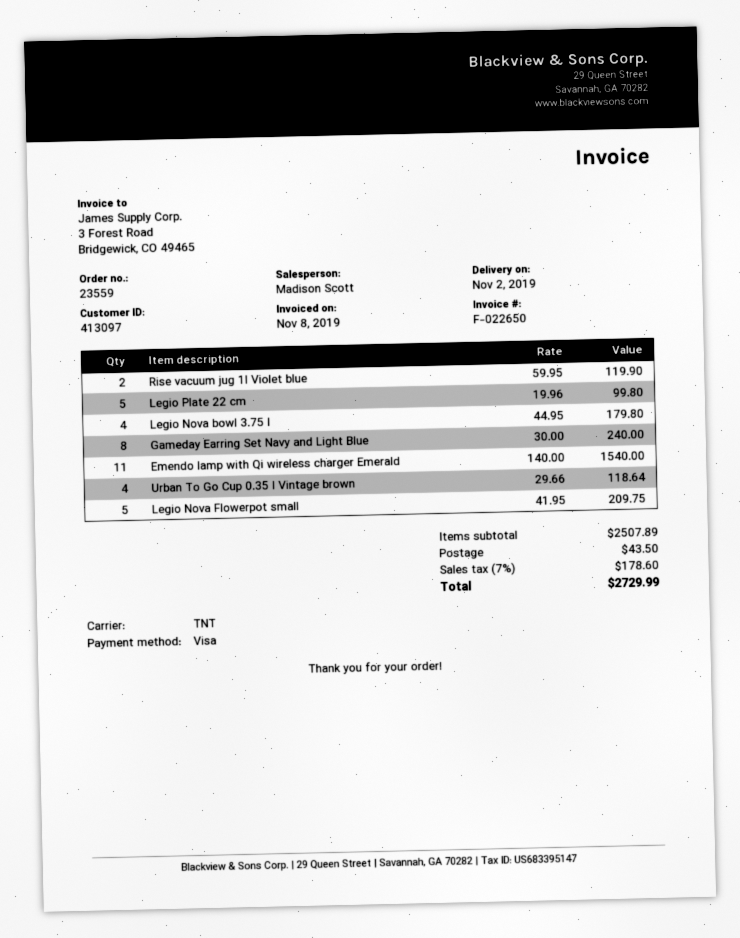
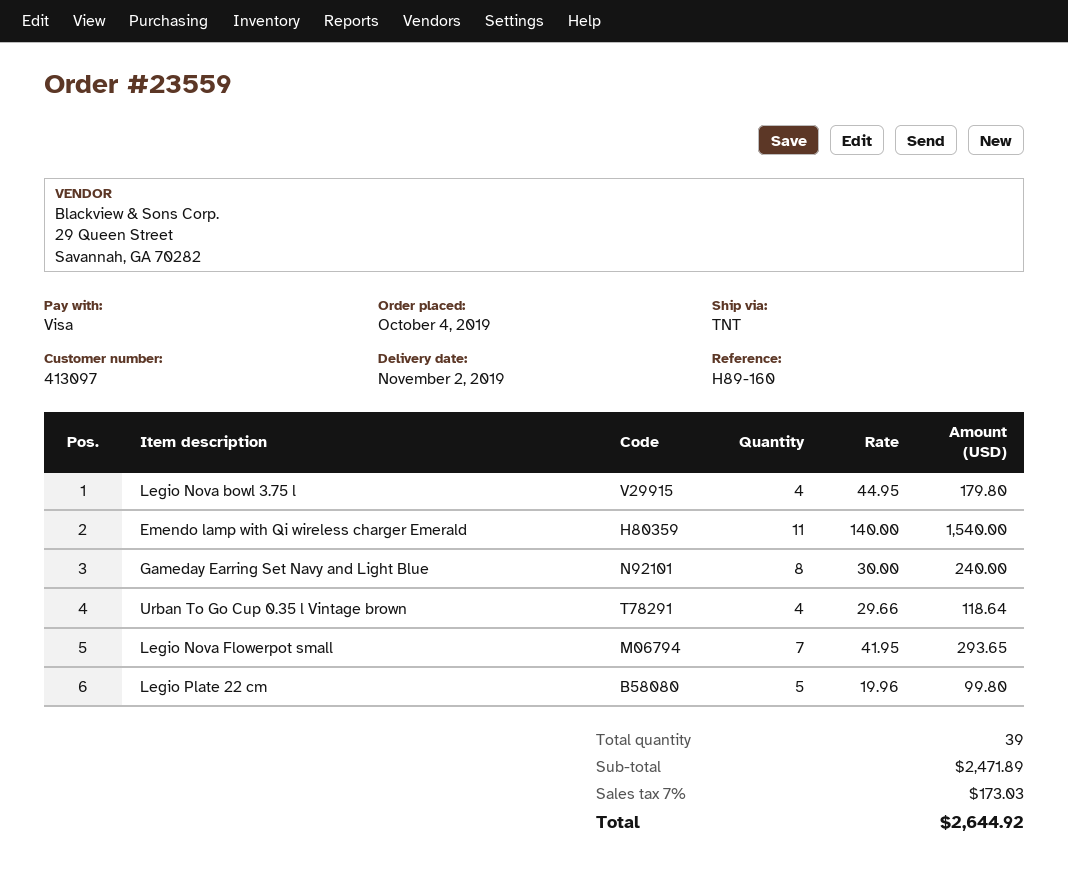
Rise vacuum jug 1l Violet blue: 2 x 59.95 = 119.90 -> none
Legio Nova Flowerpot small: 5 x 41.95 = 209.75 -> 7 x 41.95 = 293.65
subtotal: 2507.89 -> 2471.89
shipping: 43.50 -> none
tax: 7% = 178.60 -> 7% = 173.03
total: 2729.99 -> 2644.92

